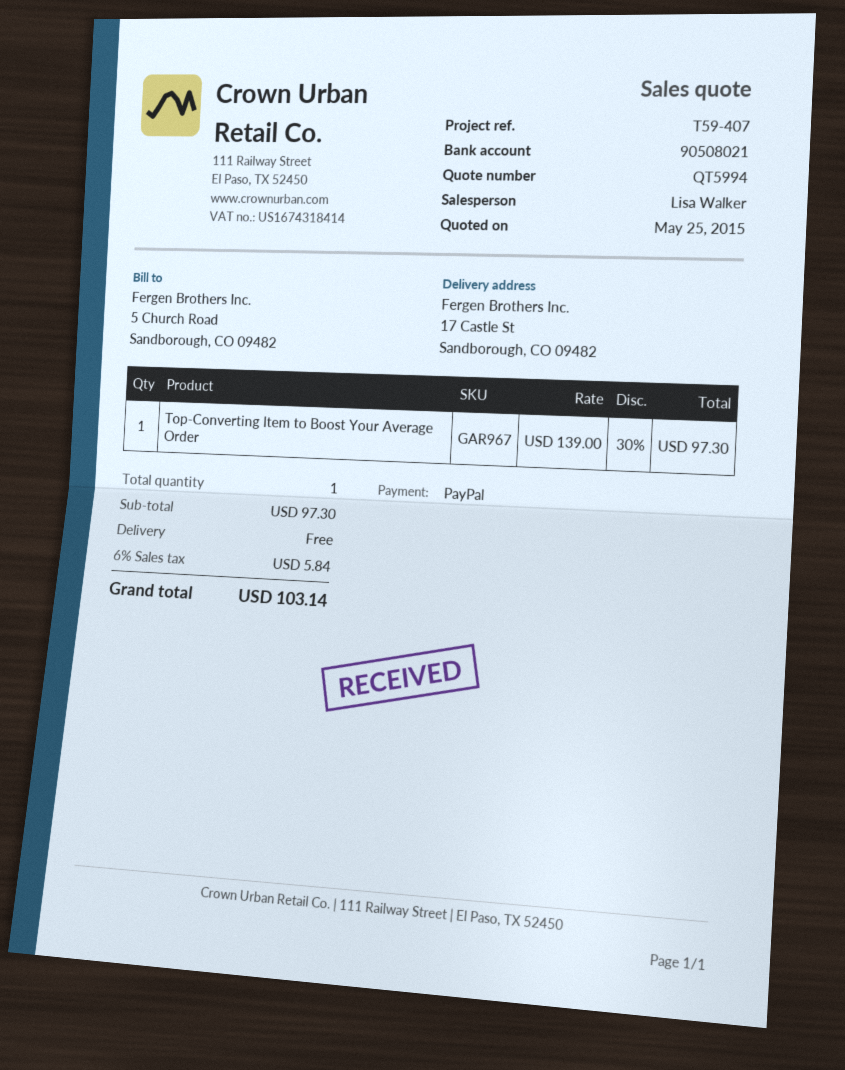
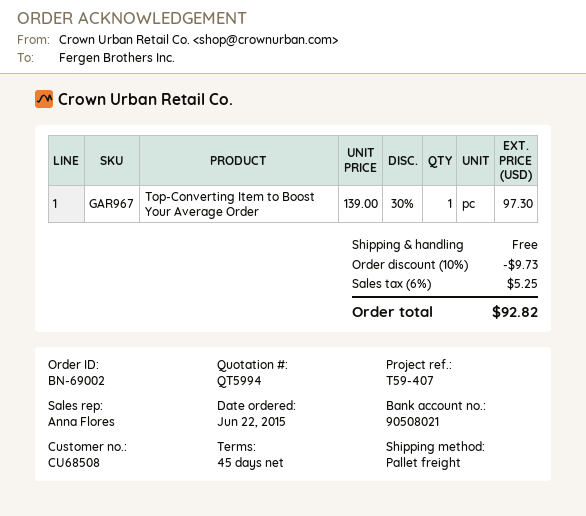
sales rep: Lisa Walker -> Anna Flores
discount: none -> 10% = 9.73
tax: 6% = 5.84 -> 6% = 5.25
total: 103.14 -> 92.82

